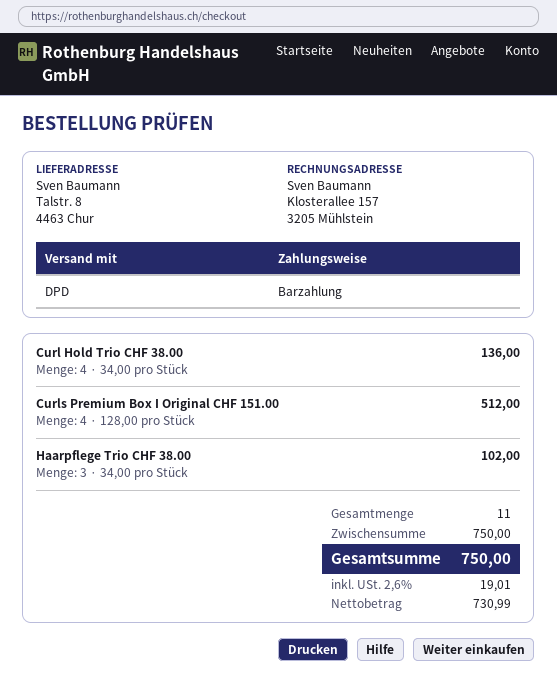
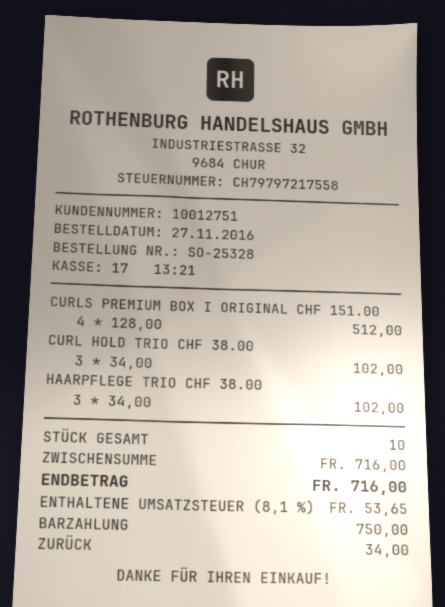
Curl Hold Trio CHF 38.00: 4 x 34.00 = 136.00 -> 3 x 34.00 = 102.00
total quantity: 11 -> 10
subtotal: 750.00 -> 716.00
tax: 2.6% = 19.01 -> 8.1% = 53.65
total: 750.00 -> 716.00

